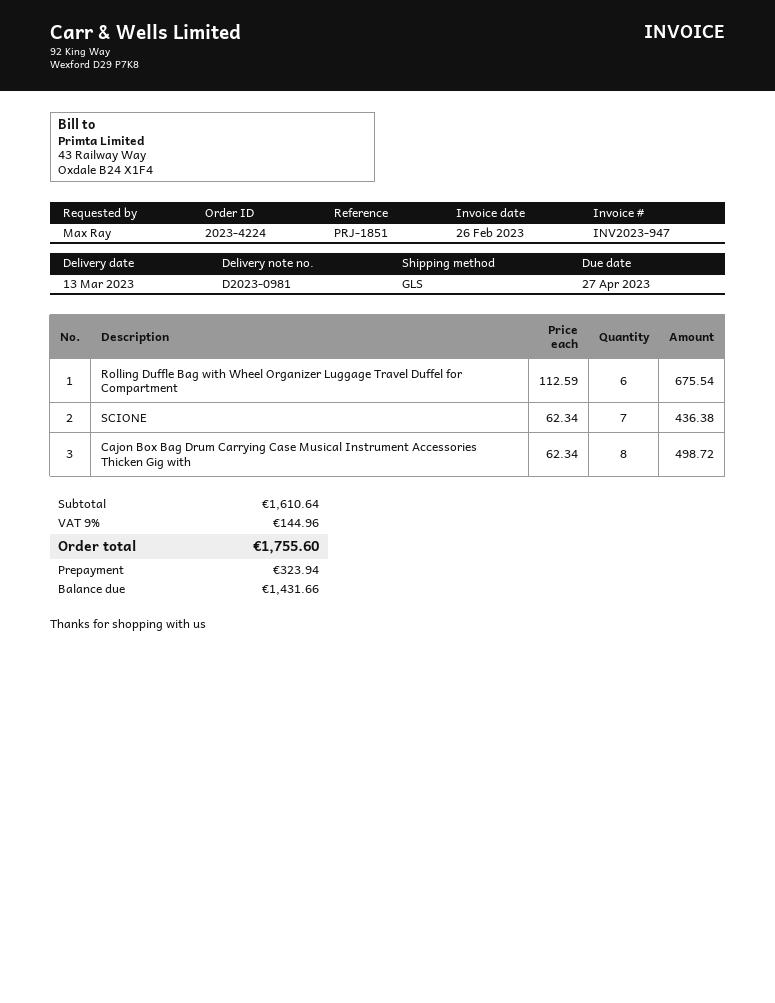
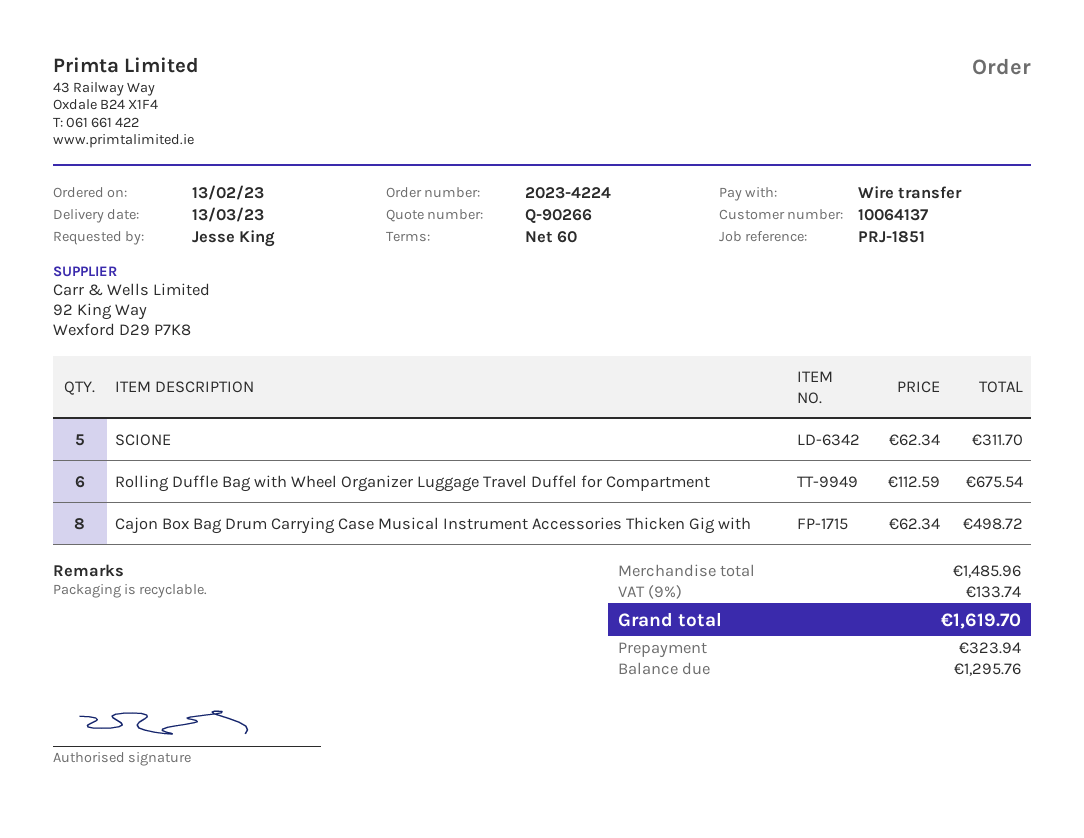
ordered by: Max Ray -> Jesse King
SCIONE: 7 x 62.34 = 436.38 -> 5 x 62.34 = 311.70
subtotal: 1610.64 -> 1485.96
tax: 9% = 144.96 -> 9% = 133.74
total: 1755.60 -> 1619.70
balance: 1431.66 -> 1295.76

